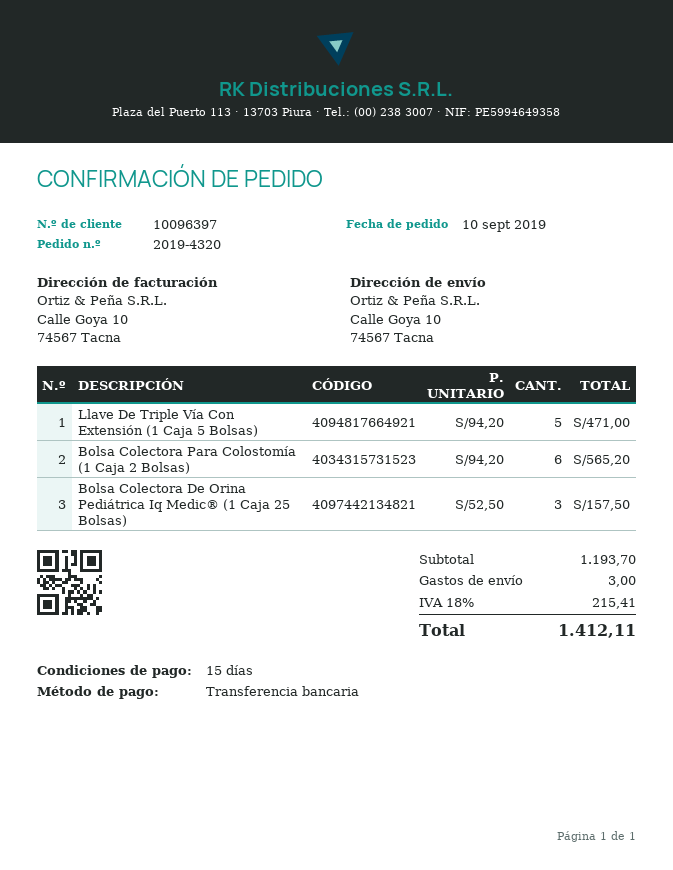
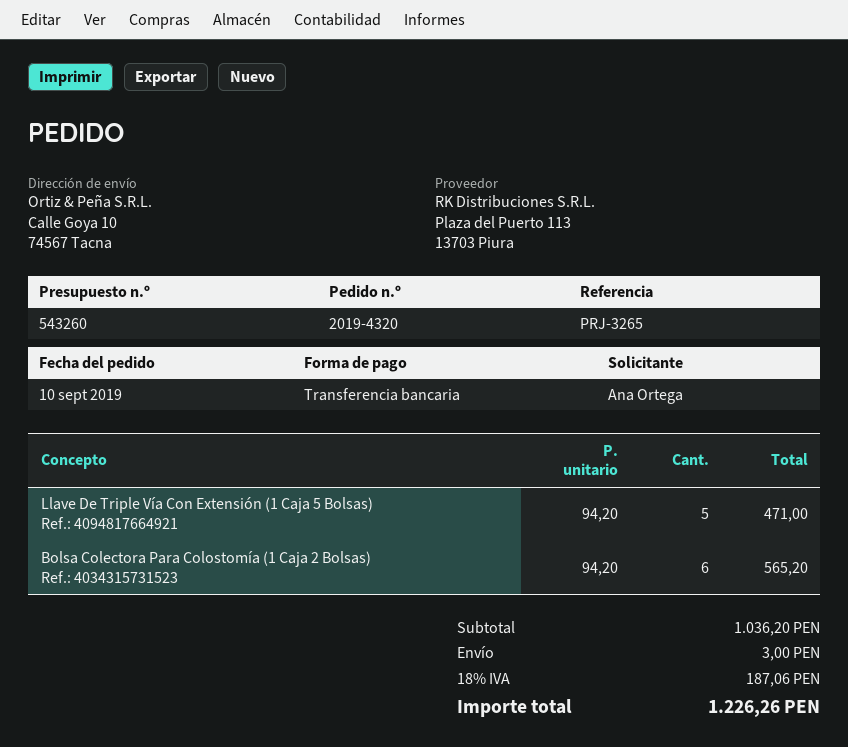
Bolsa Colectora De Orina Pediátrica Iq Medic® (1 Caja 25 Bolsas): 3 x 52.50 = 157.50 -> none
subtotal: 1193.70 -> 1036.20
tax: 18% = 215.41 -> 18% = 187.06
total: 1412.11 -> 1226.26

